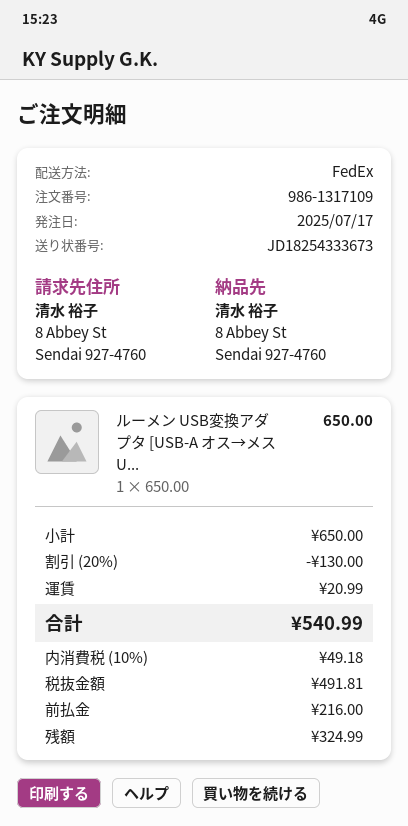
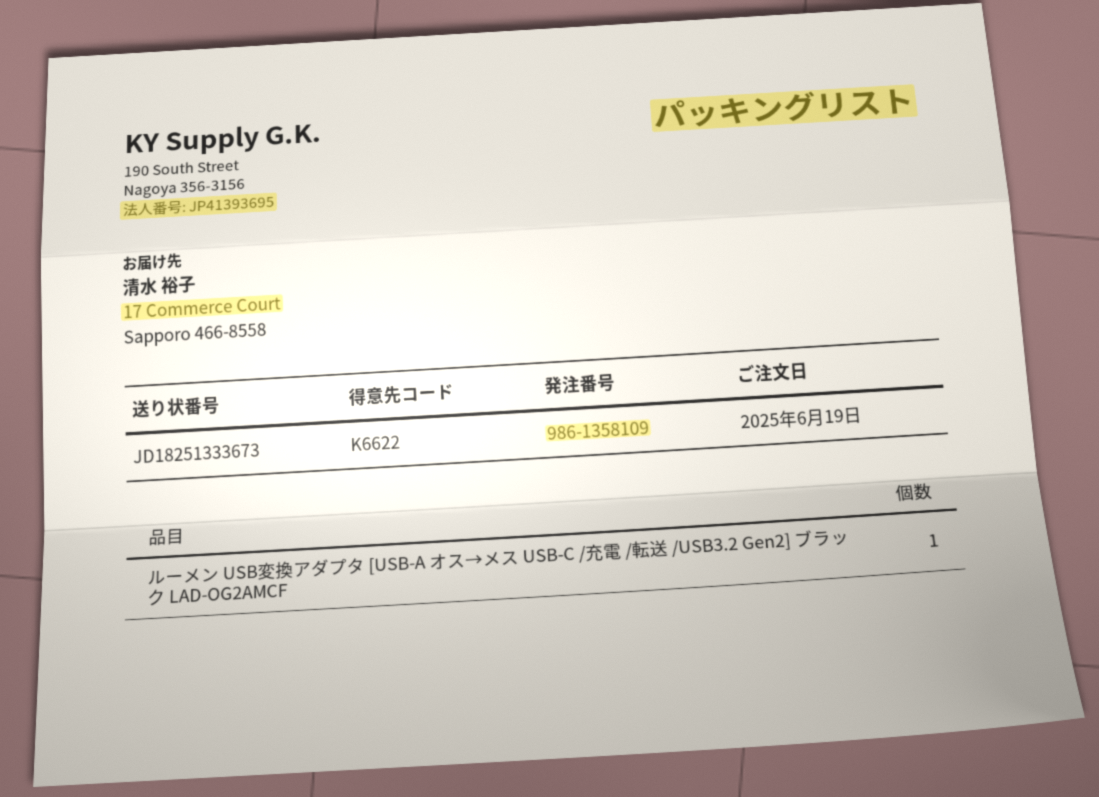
order number: 986-1317109 -> 986-1358109
order date: 2025-07-17 -> 2025-06-19
tracking number: JD18254333673 -> JD18251333673
ship to: 8 Abbey St, Sendai 927-4760 -> 17 Commerce Court, Sapporo 466-8558

